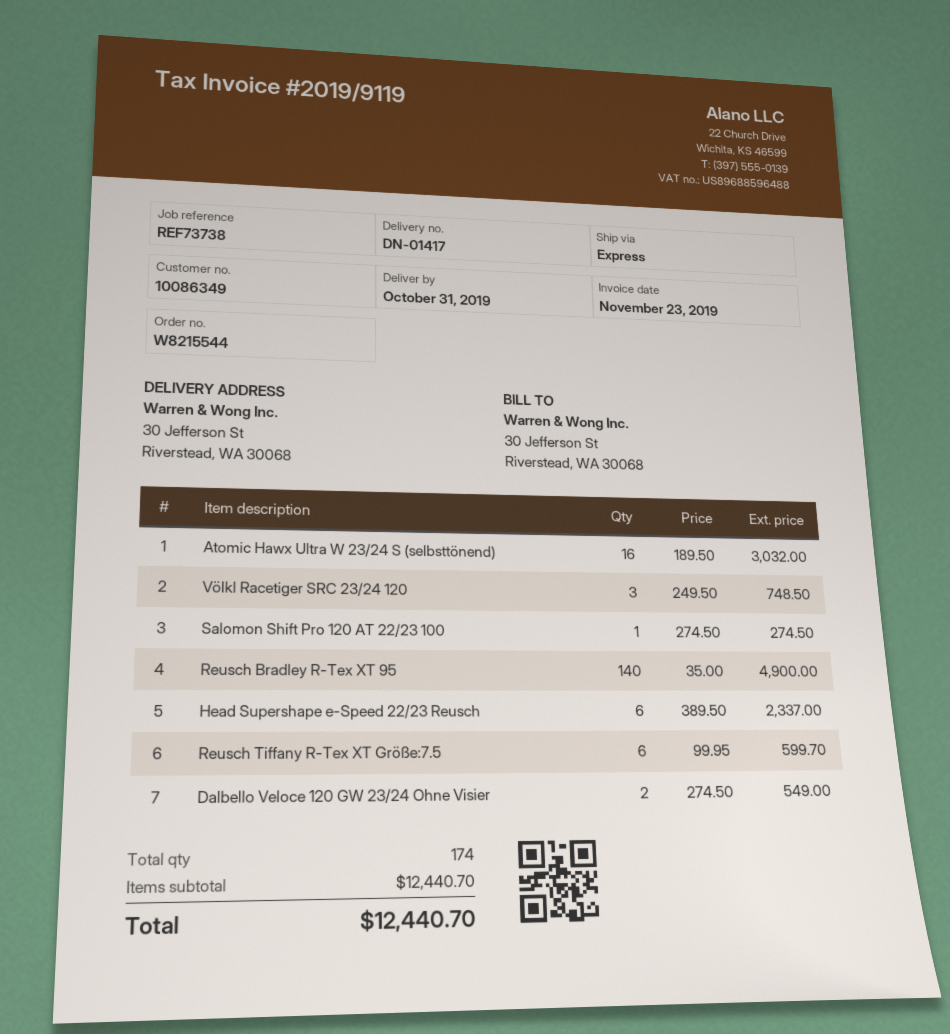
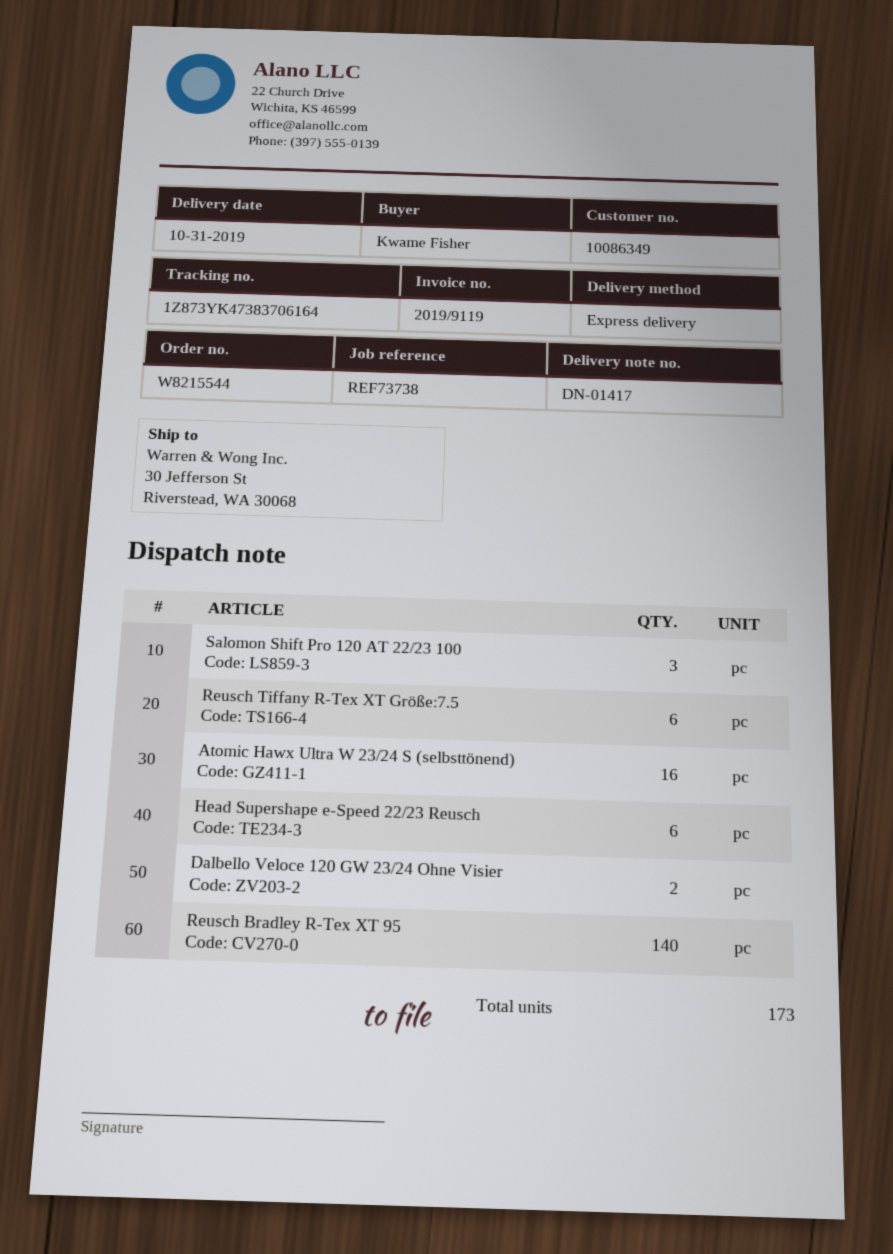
Völkl Racetiger SRC 23/24 120: 3 -> none
Salomon Shift Pro 120 AT 22/23 100: 1 -> 3
total quantity: 174 -> 173

